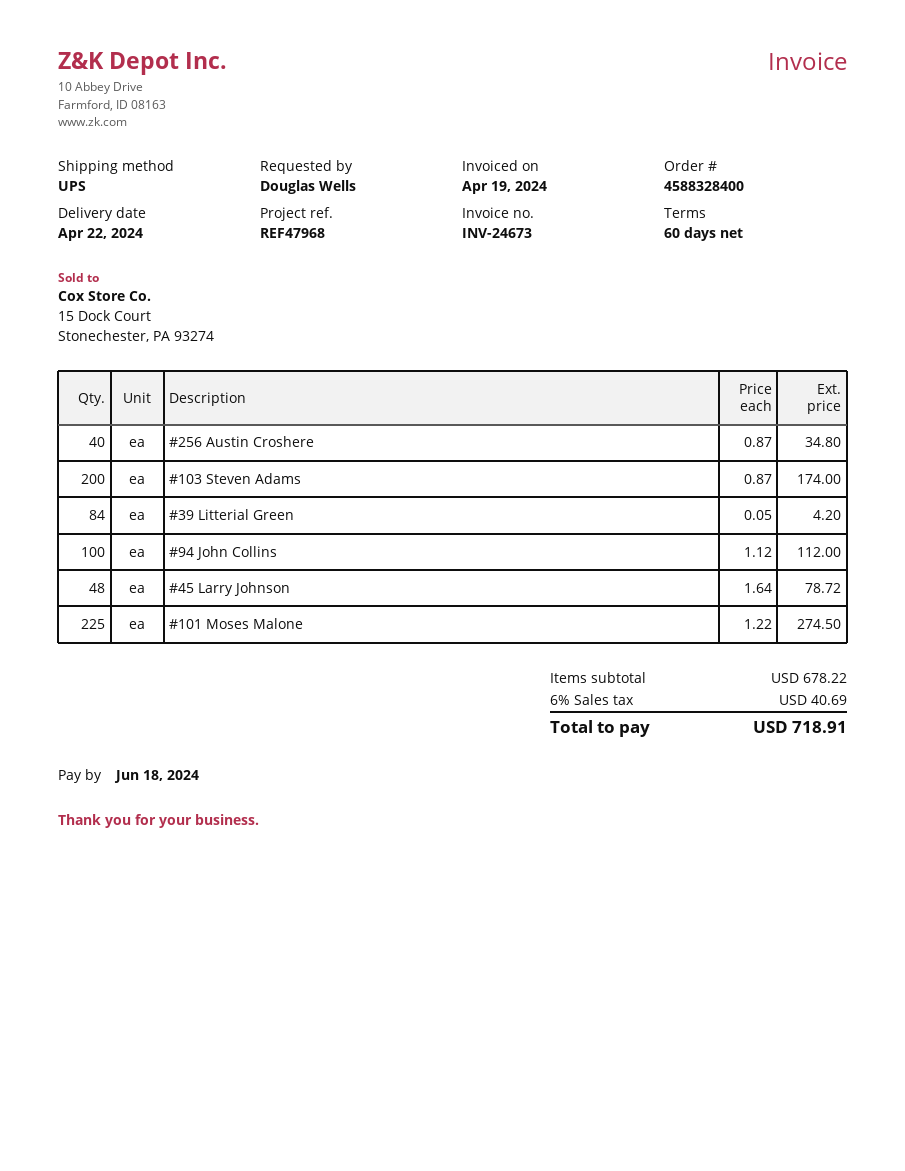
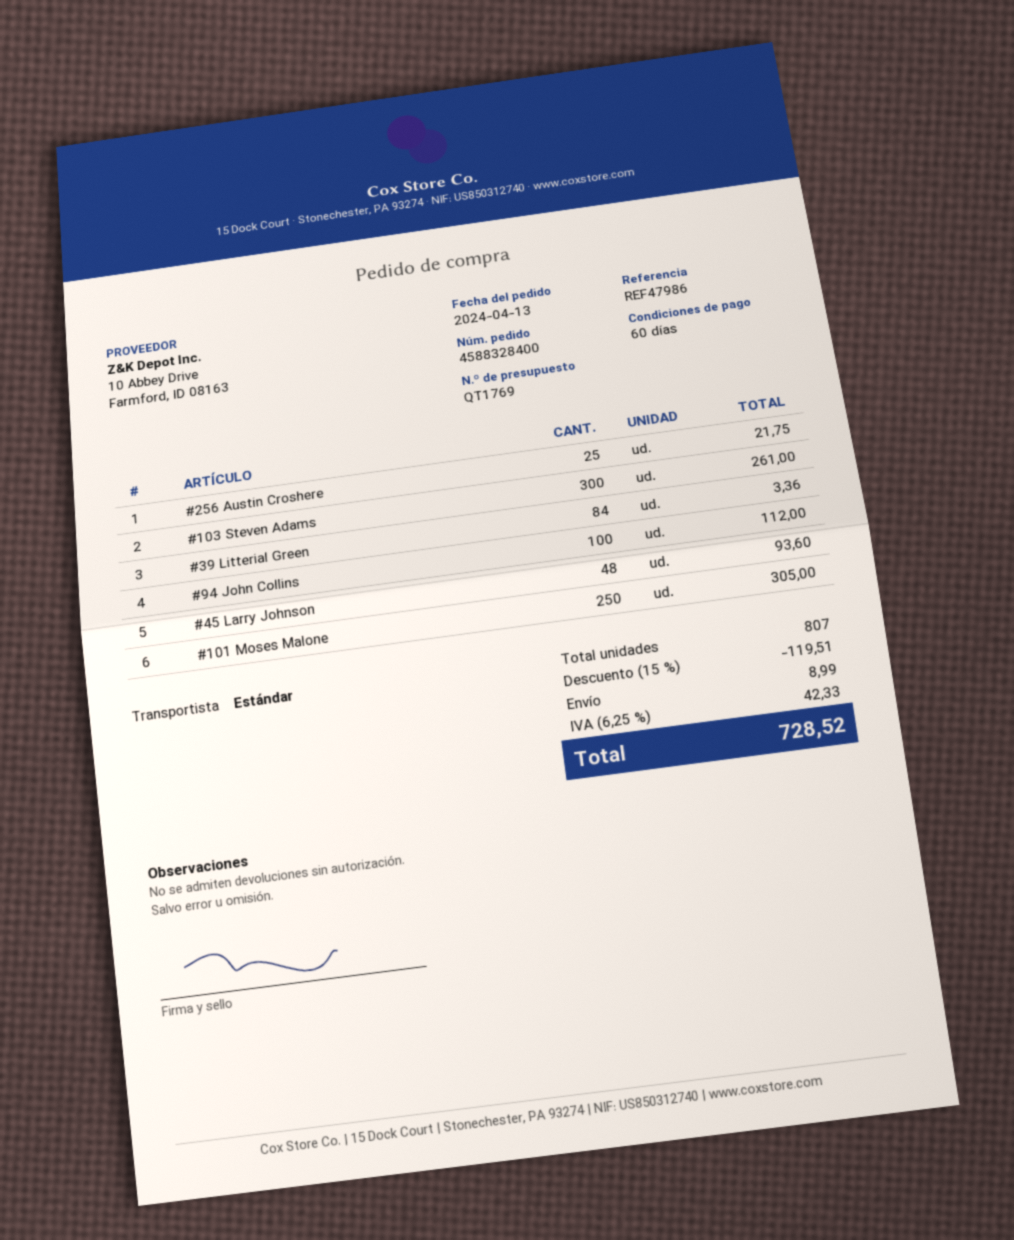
reference: REF47968 -> REF47986
shipping method: UPS -> standard
#256 Austin Croshere: 40 for 34.80 -> 25 for 21.75
#103 Steven Adams: 200 for 174.00 -> 300 for 261.00
#39 Litterial Green: 84 for 4.20 -> 84 for 3.36
#45 Larry Johnson: 48 for 78.72 -> 48 for 93.60
#101 Moses Malone: 225 for 274.50 -> 250 for 305.00
discount: none -> 15% = 119.51
shipping: none -> 8.99
tax: 6% = 40.69 -> 6.25% = 42.33
total: 718.91 -> 728.52

